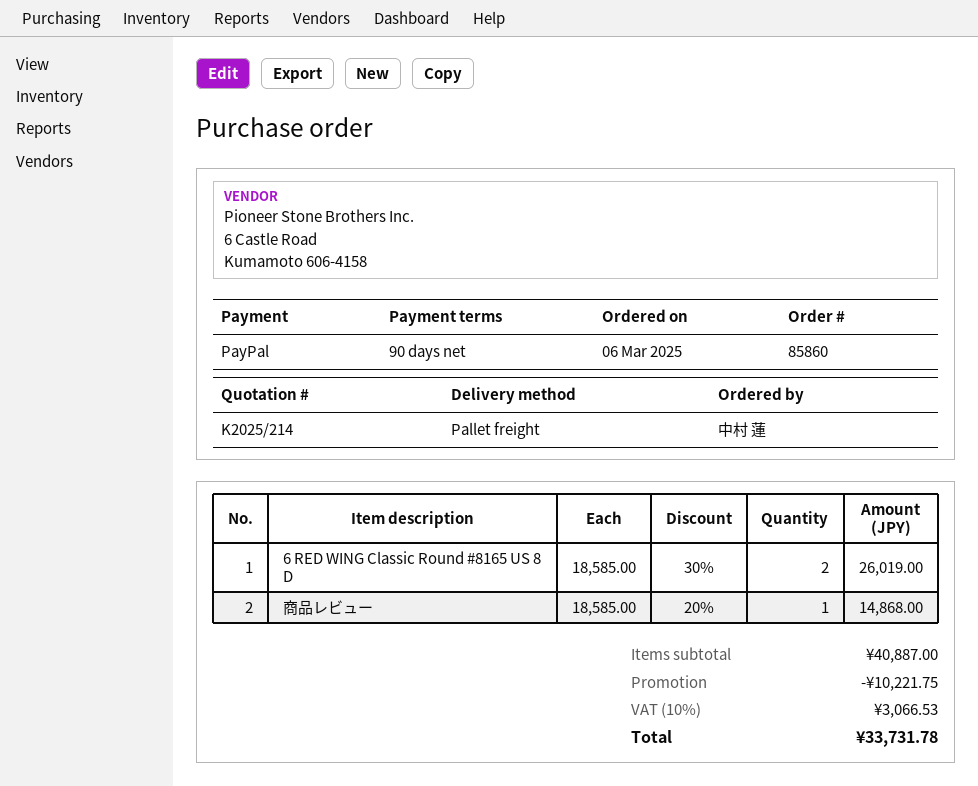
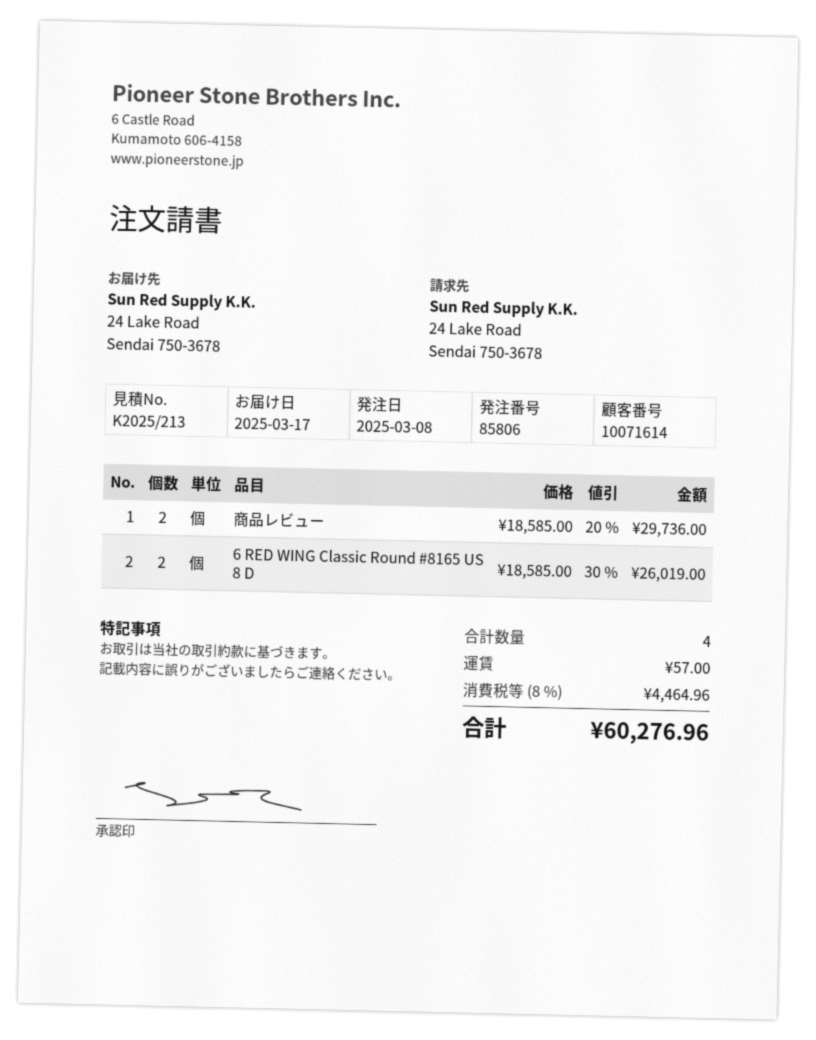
quote number: K2025/214 -> K2025/213
order number: 85860 -> 85806
order date: 2025-03-06 -> 2025-03-08
商品レビュー: 1 x 18585.00 - 20% = 14868.00 -> 2 x 18585.00 - 20% = 29736.00
discount: 10221.75 -> none
shipping: none -> 57.00
tax: 10% = 3066.53 -> 8% = 4464.96
total: 33731.78 -> 60276.96

